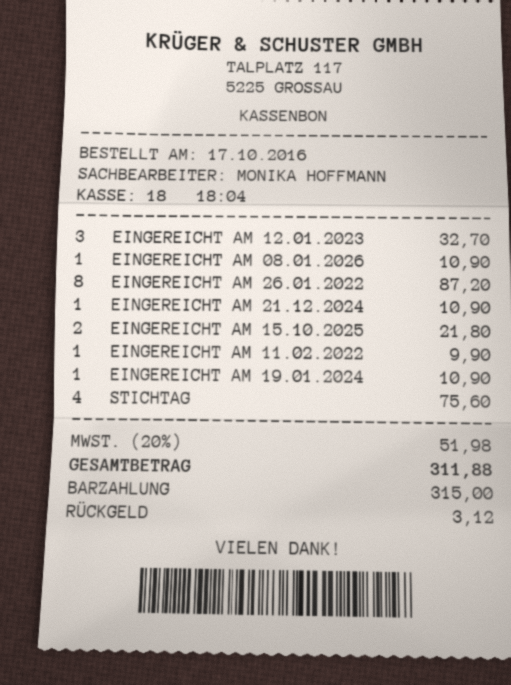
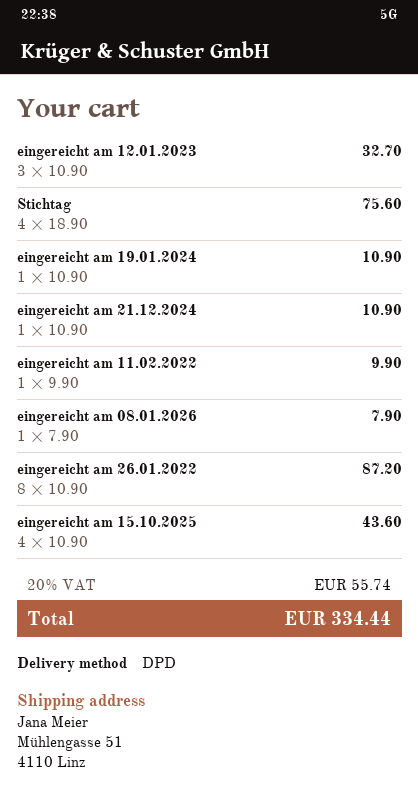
EINGEREICHT AM 08.01.2026: 1 for 10.90 -> 1 for 7.90
EINGEREICHT AM 15.10.2025: 2 for 21.80 -> 4 for 43.60
tax: 20% = 51.98 -> 20% = 55.74
total: 311.88 -> 334.44

